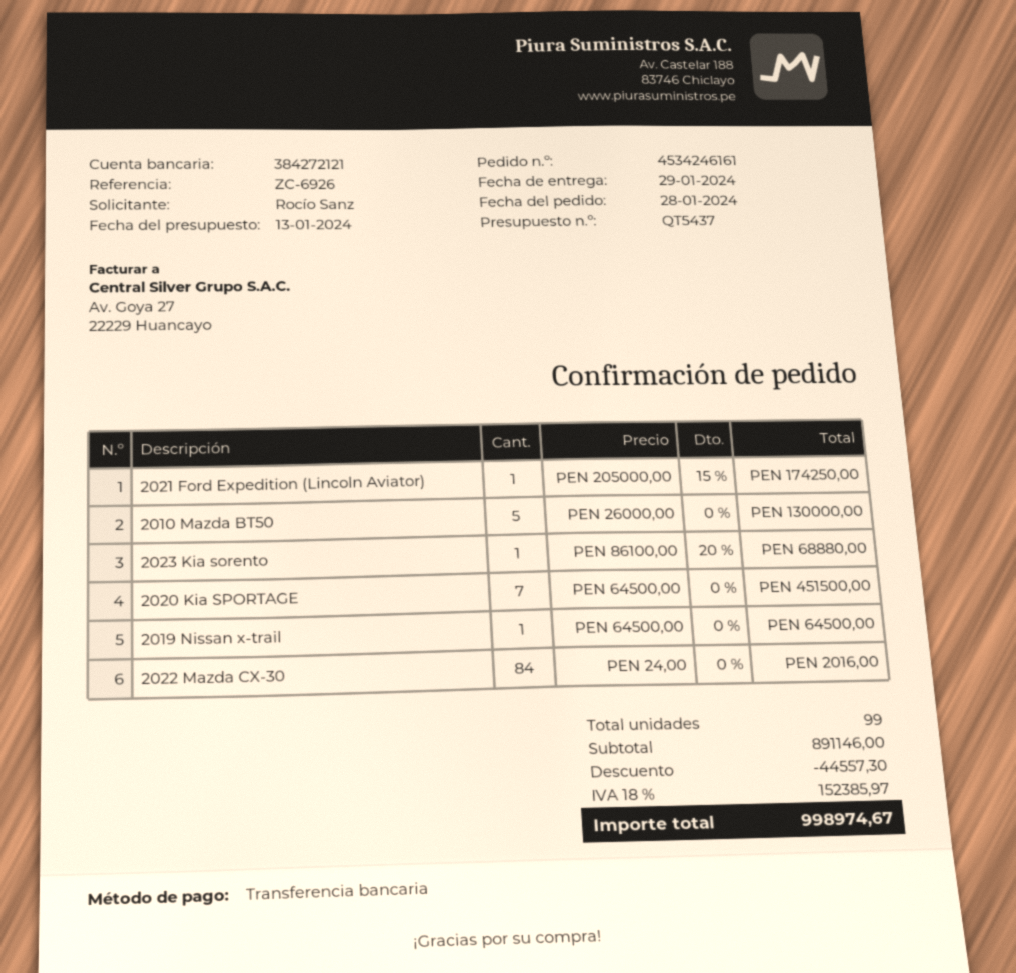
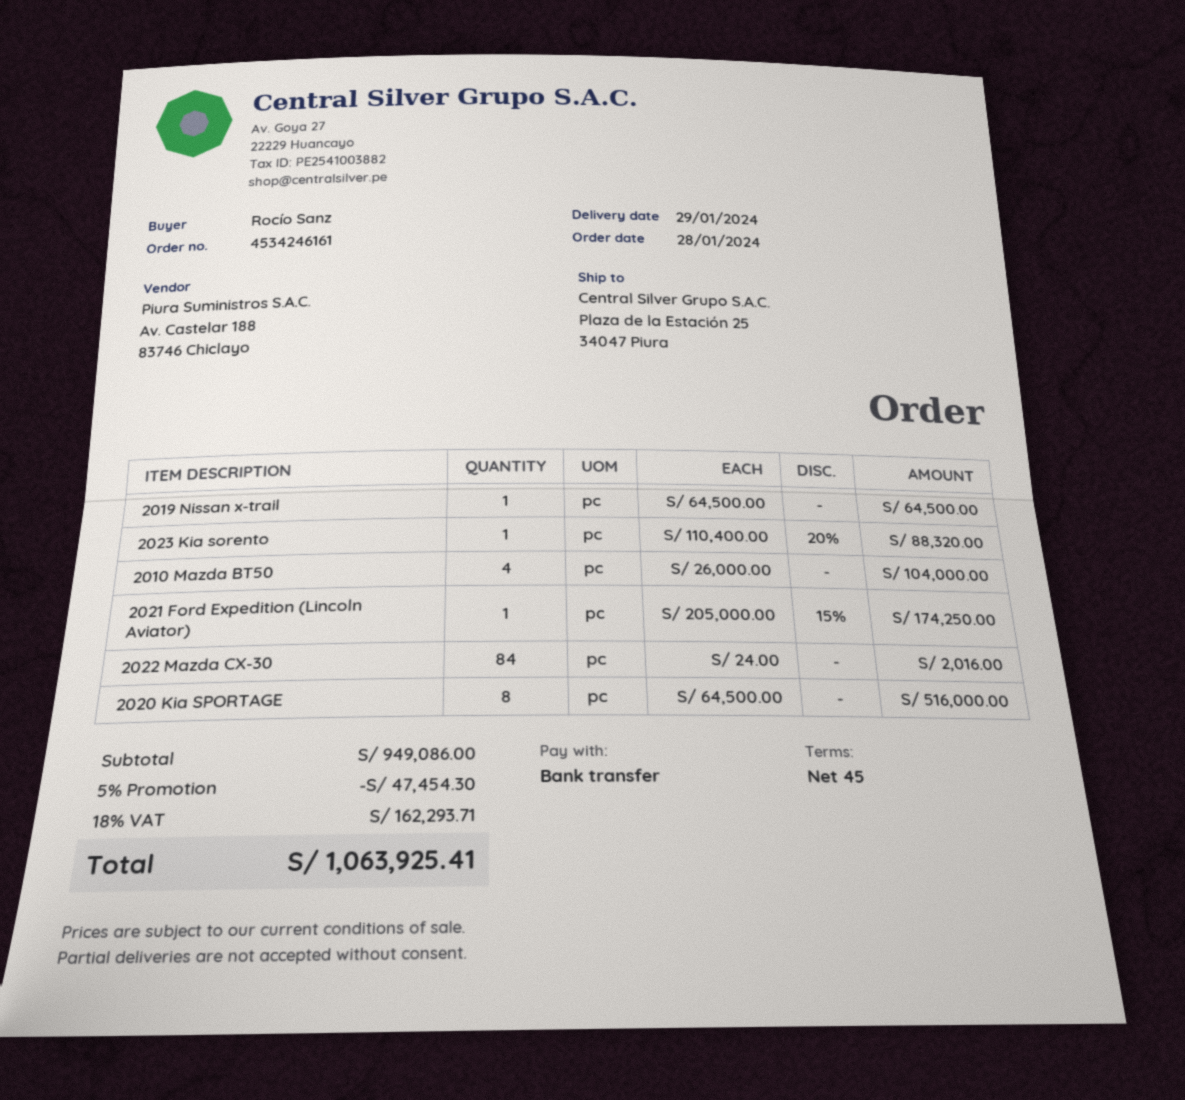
2010 Mazda BT50: 5 x 26000.00 = 130000.00 -> 4 x 26000.00 = 104000.00
2023 Kia sorento: 1 x 86100.00 - 20% = 68880.00 -> 1 x 110400.00 - 20% = 88320.00
2020 Kia SPORTAGE: 7 x 64500.00 = 451500.00 -> 8 x 64500.00 = 516000.00
subtotal: 891146.00 -> 949086.00
discount: 44557.30 -> 47454.30
tax: 18% = 152385.97 -> 18% = 162293.71
total: 998974.67 -> 1063925.41

